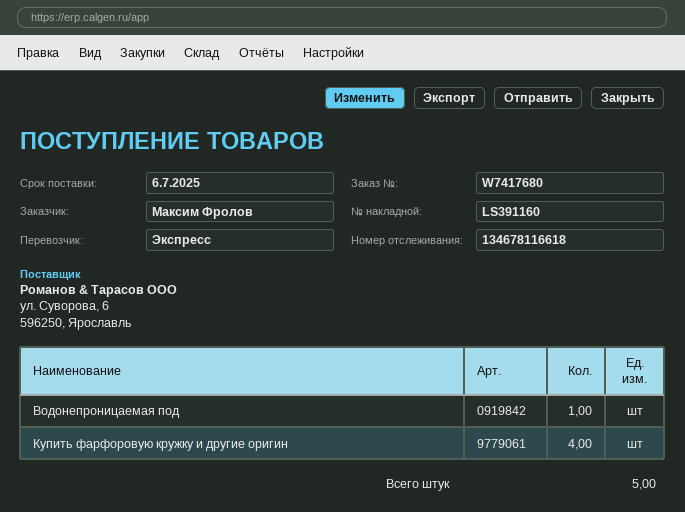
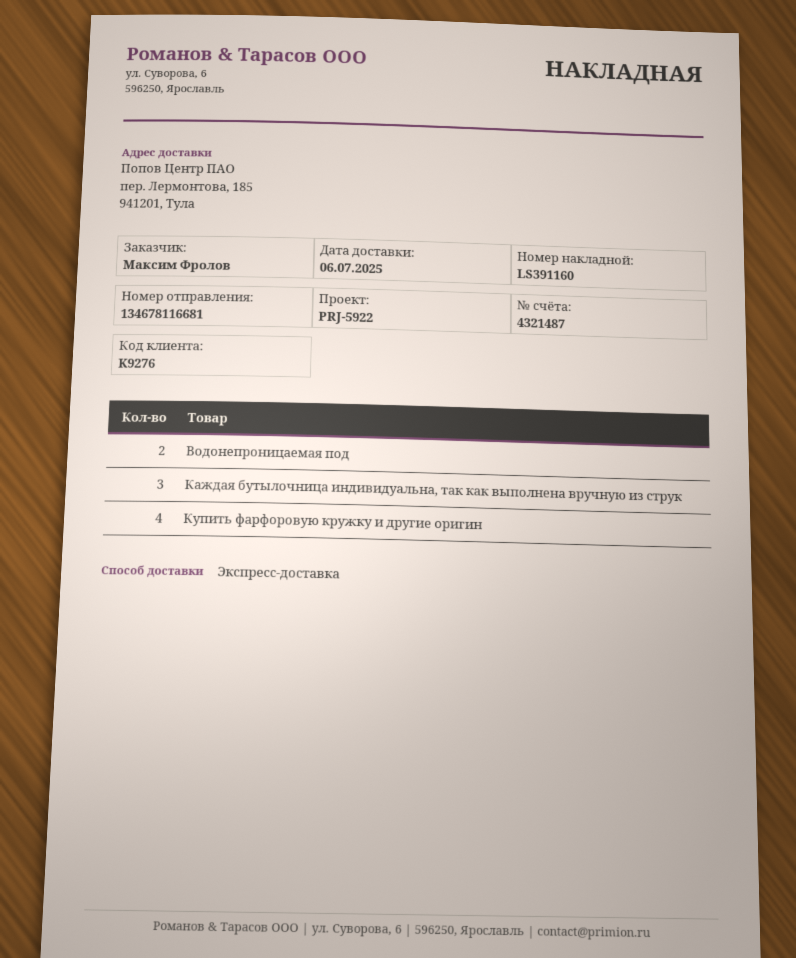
tracking number: 134678116618 -> 134678116681
Водонепроницаемая под: 1 -> 2
Каждая бутылочница индивидуальна, так как выполнена вручную из струк: none -> 3

